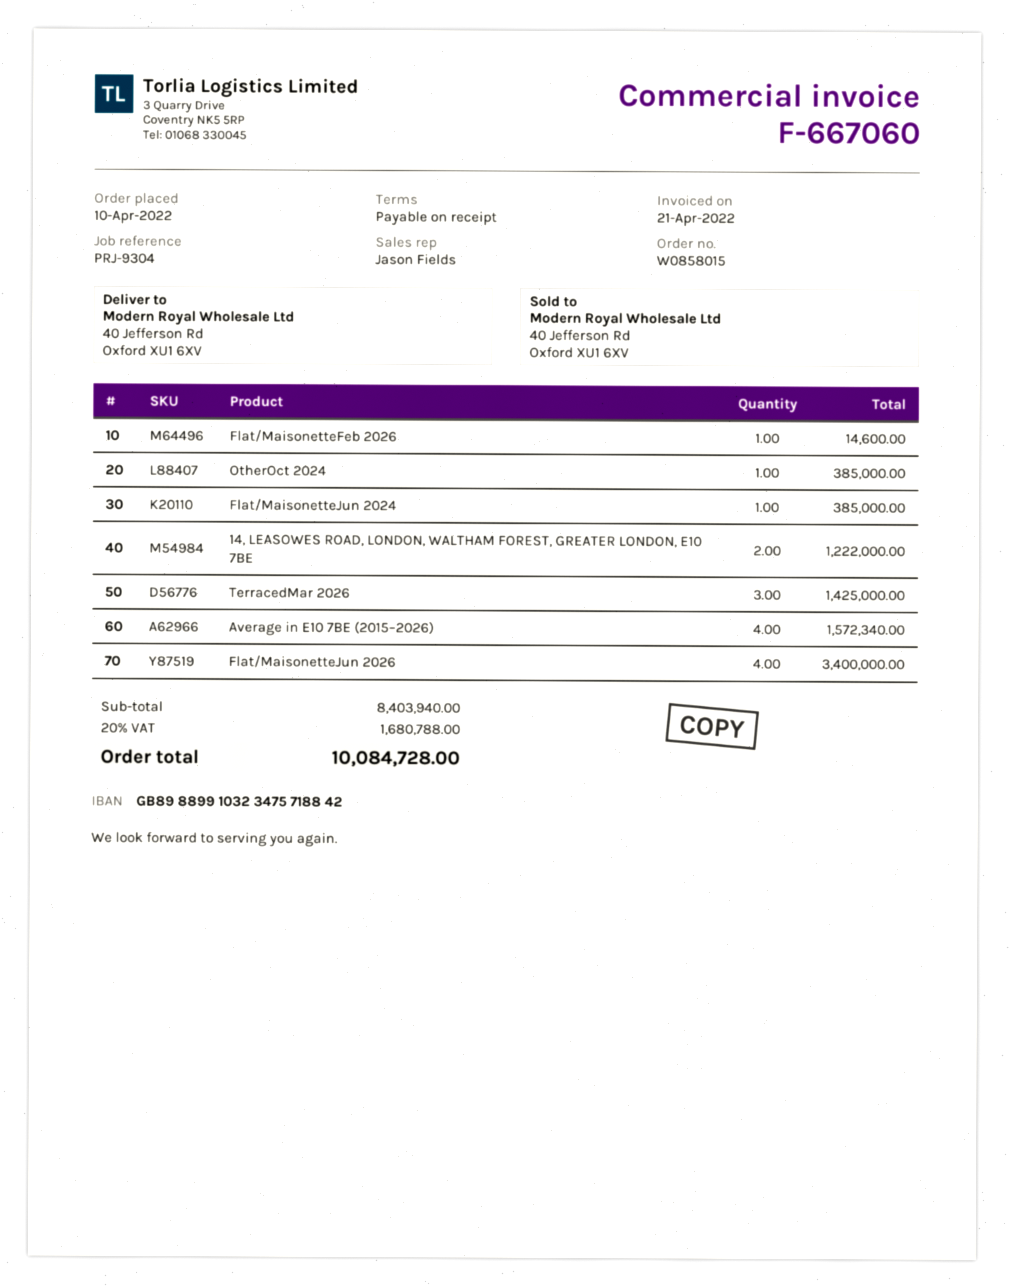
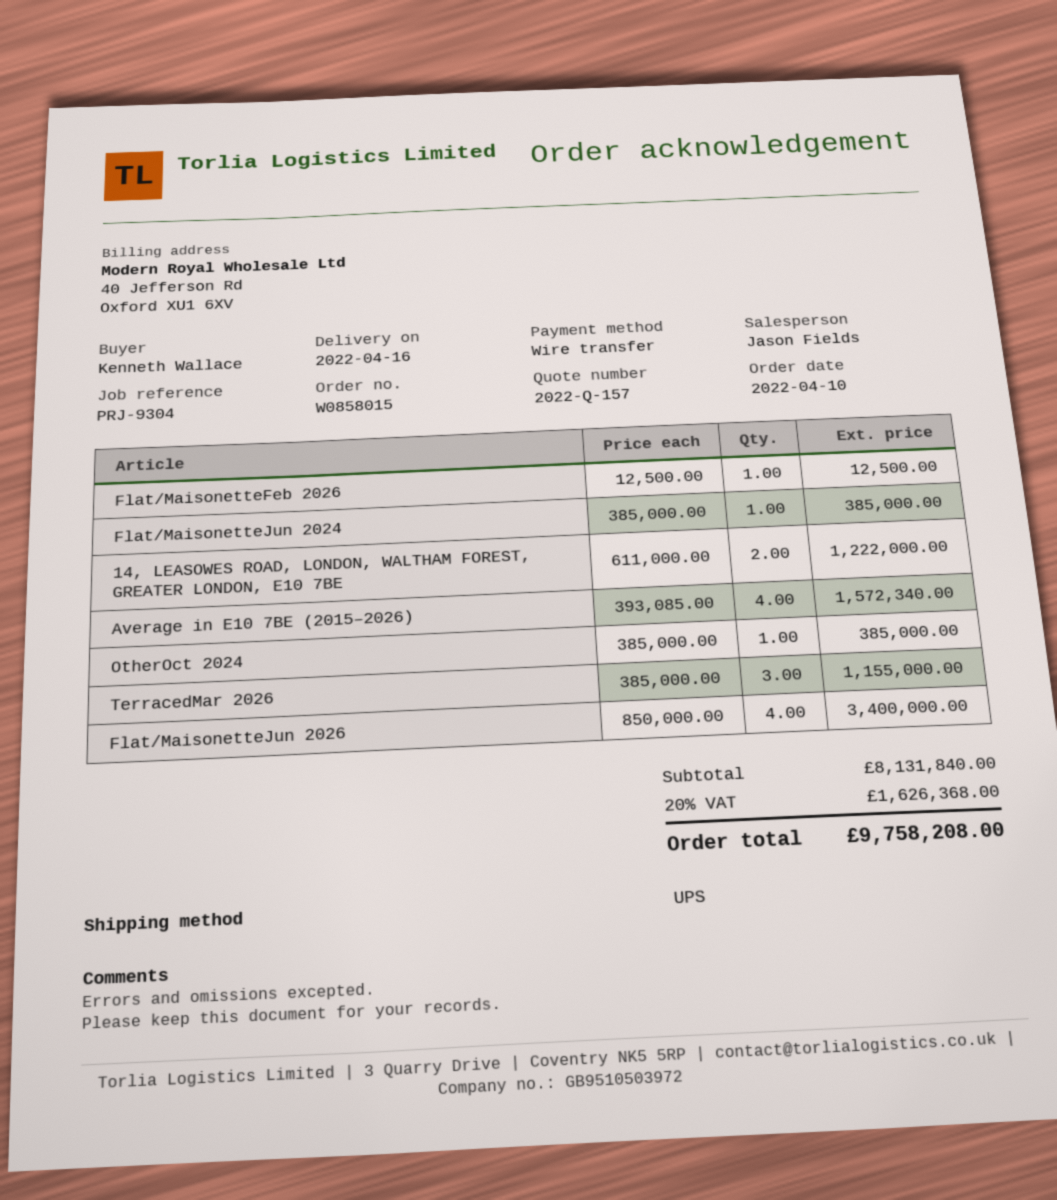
Flat/MaisonetteFeb 2026: 1 for 14600.00 -> 1 for 12500.00
TerracedMar 2026: 3 for 1425000.00 -> 3 for 1155000.00
subtotal: 8403940.00 -> 8131840.00
tax: 20% = 1680788.00 -> 20% = 1626368.00
total: 10084728.00 -> 9758208.00

